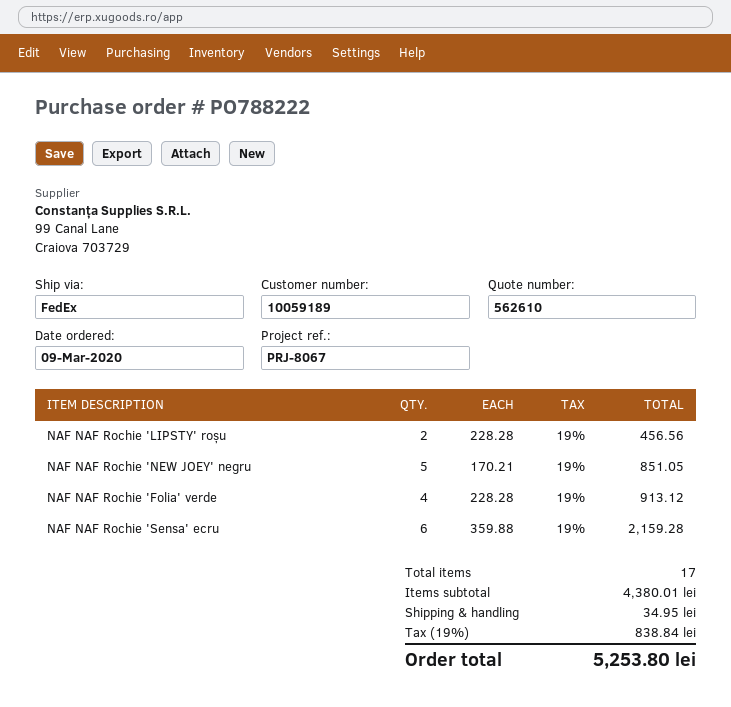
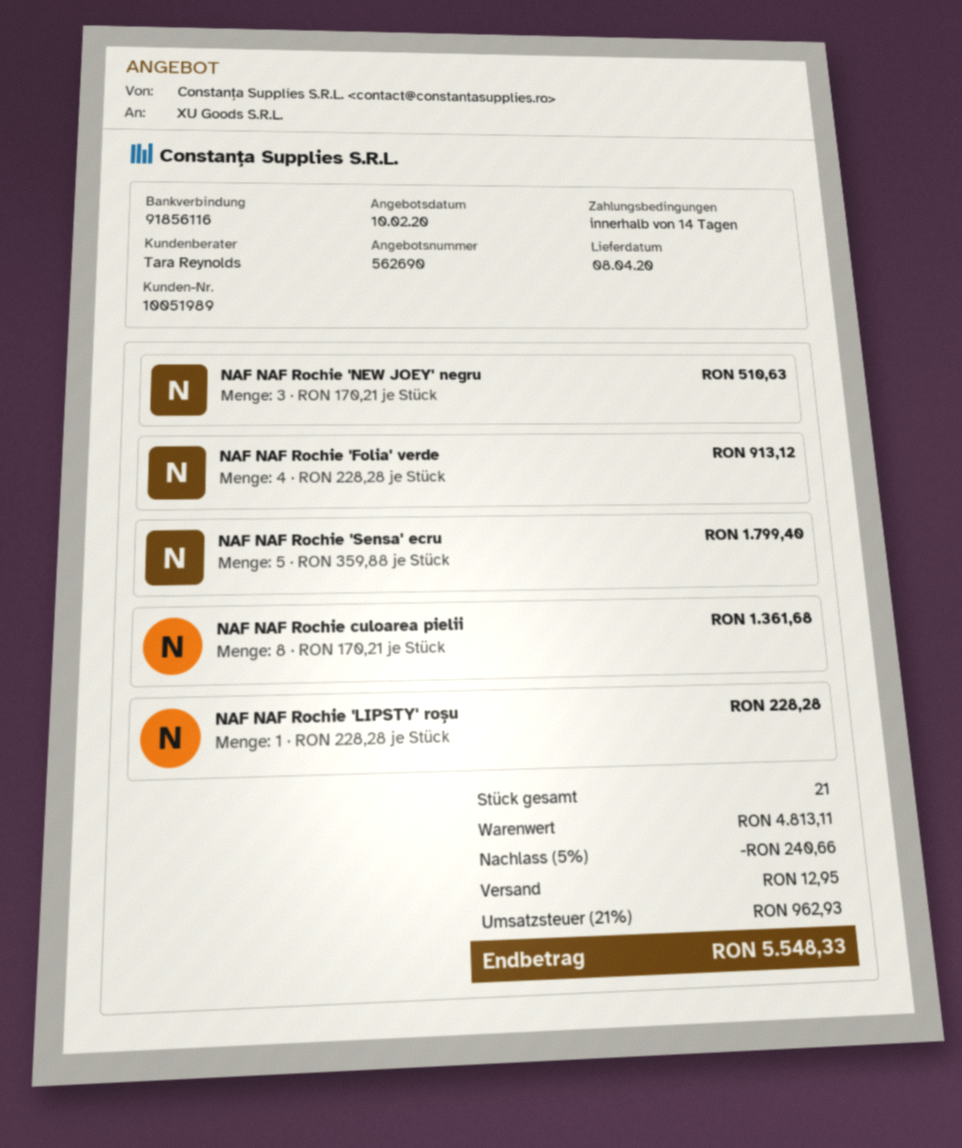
quote number: 562610 -> 562690
customer number: 10059189 -> 10051989
NAF NAF Rochie 'LIPSTY' roșu: 2 x 228.28 = 456.56 -> 1 x 228.28 = 228.28
NAF NAF Rochie 'NEW JOEY' negru: 5 x 170.21 = 851.05 -> 3 x 170.21 = 510.63
NAF NAF Rochie 'Sensa' ecru: 6 x 359.88 = 2159.28 -> 5 x 359.88 = 1799.40
NAF NAF Rochie culoarea pielii: none -> 8 x 170.21 = 1361.68
total quantity: 17 -> 21
subtotal: 4380.01 -> 4813.11
discount: none -> 5% = 240.66
shipping: 34.95 -> 12.95
tax: 19% = 838.84 -> 21% = 962.93
total: 5253.80 -> 5548.33

